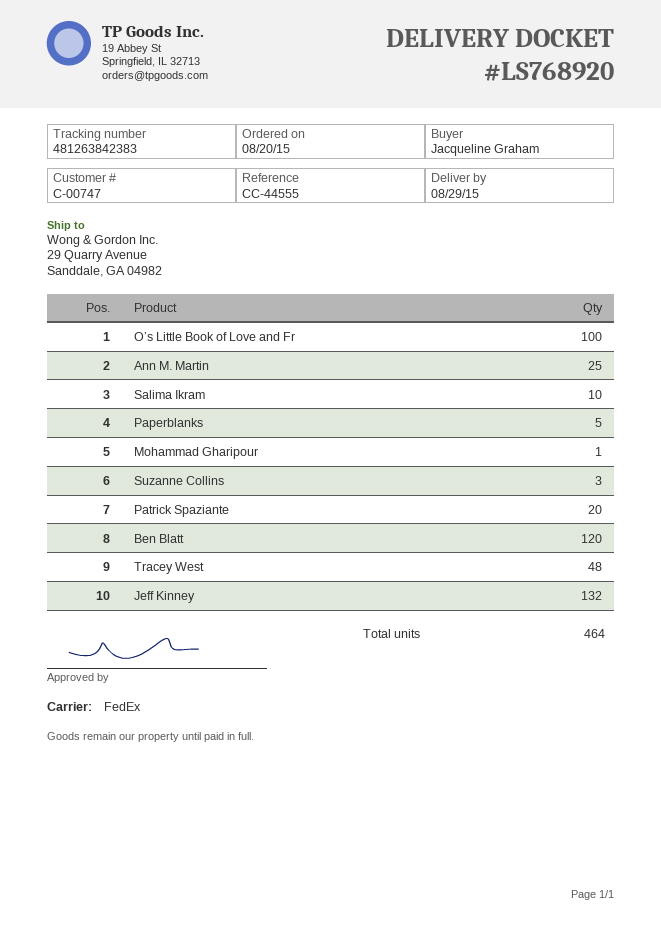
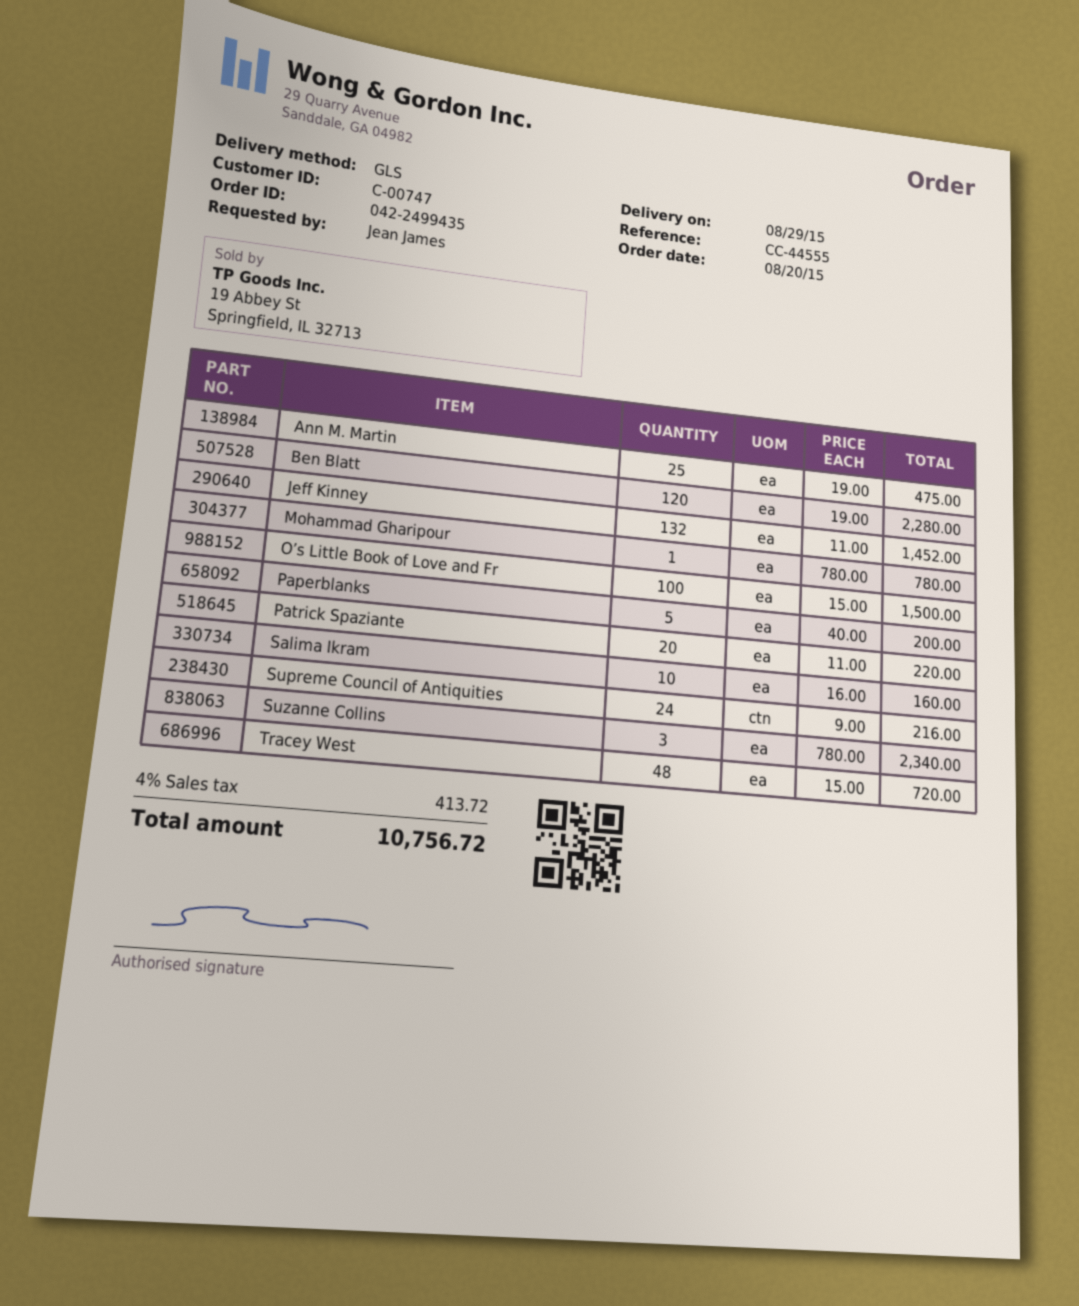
ordered by: Jacqueline Graham -> Jean James
shipping method: FedEx -> GLS
Supreme Council of Antiquities: none -> 24

